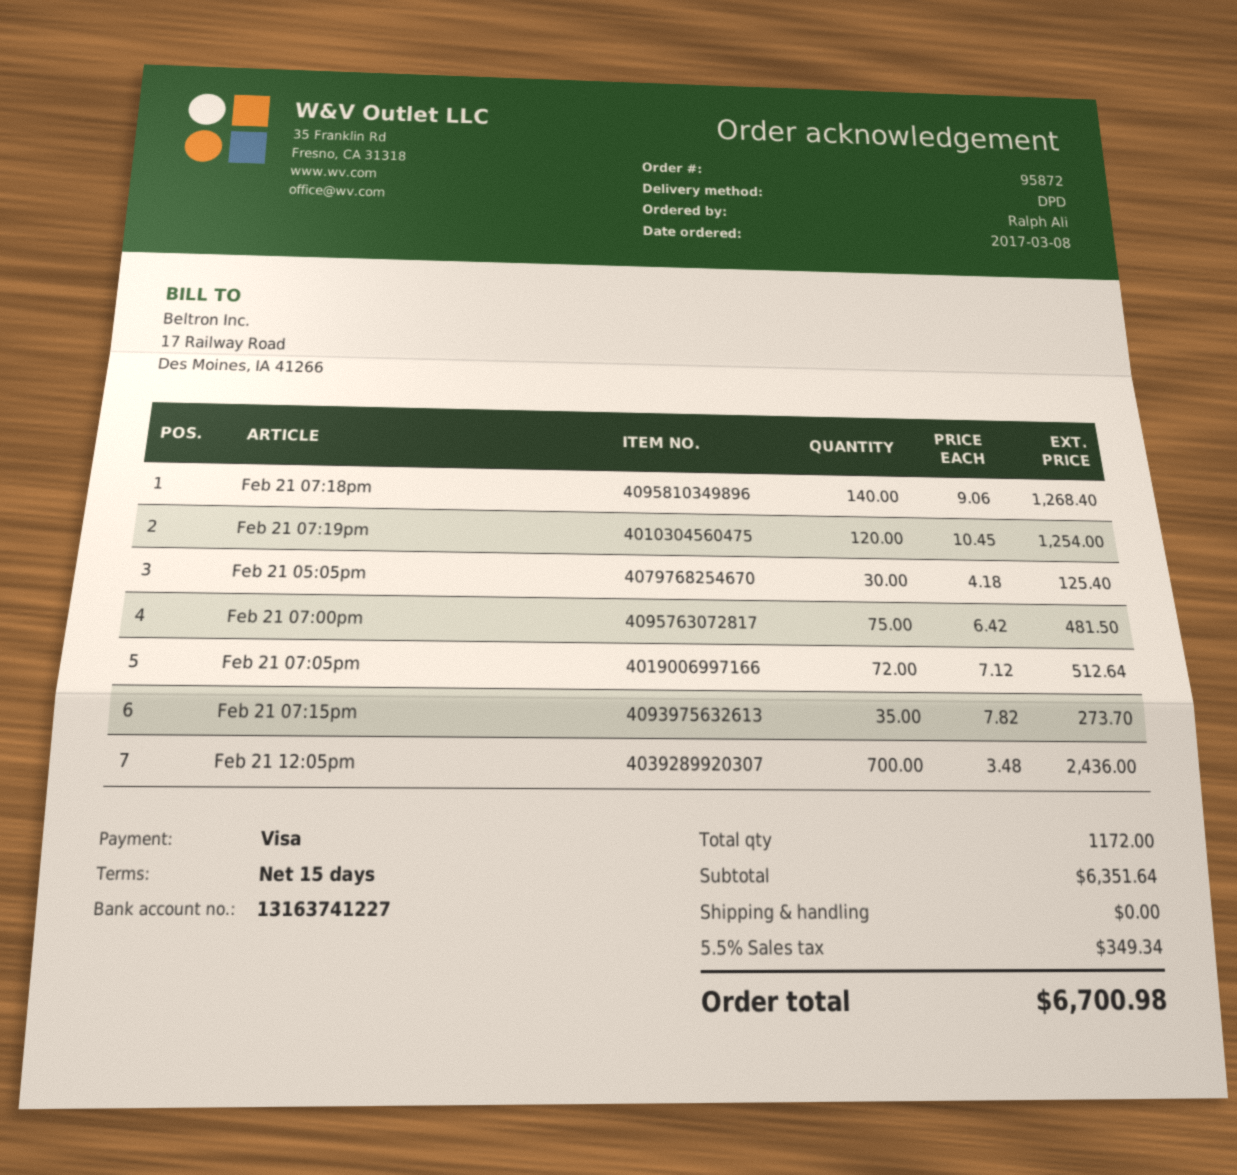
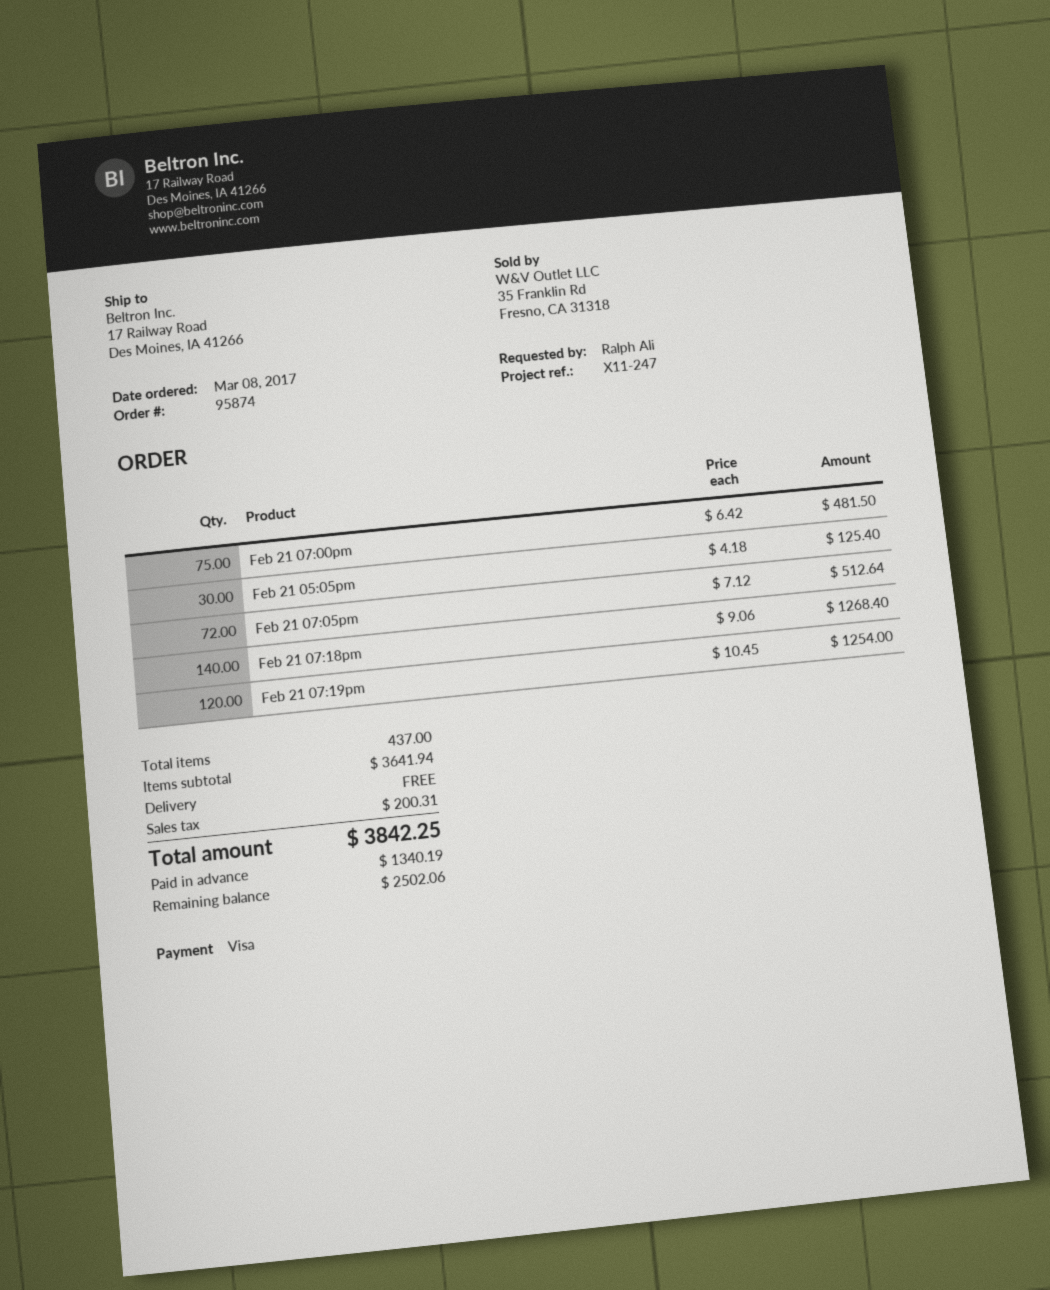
order number: 95872 -> 95874
Feb 21 07:15pm: 35 x 7.82 = 273.70 -> none
Feb 21 12:05pm: 700 x 3.48 = 2436.00 -> none
total quantity: 1172 -> 437
subtotal: 6351.64 -> 3641.94
tax: 349.34 -> 200.31
total: 6700.98 -> 3842.25

